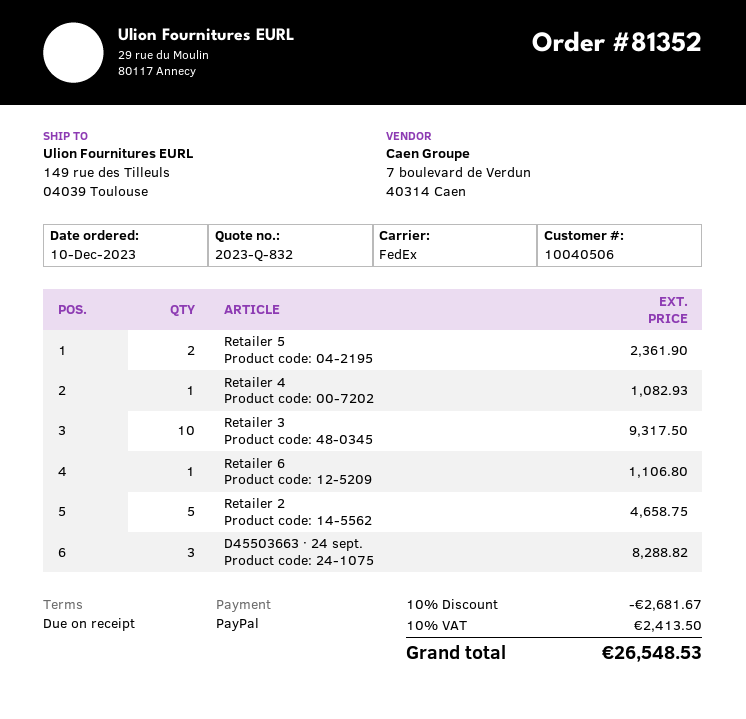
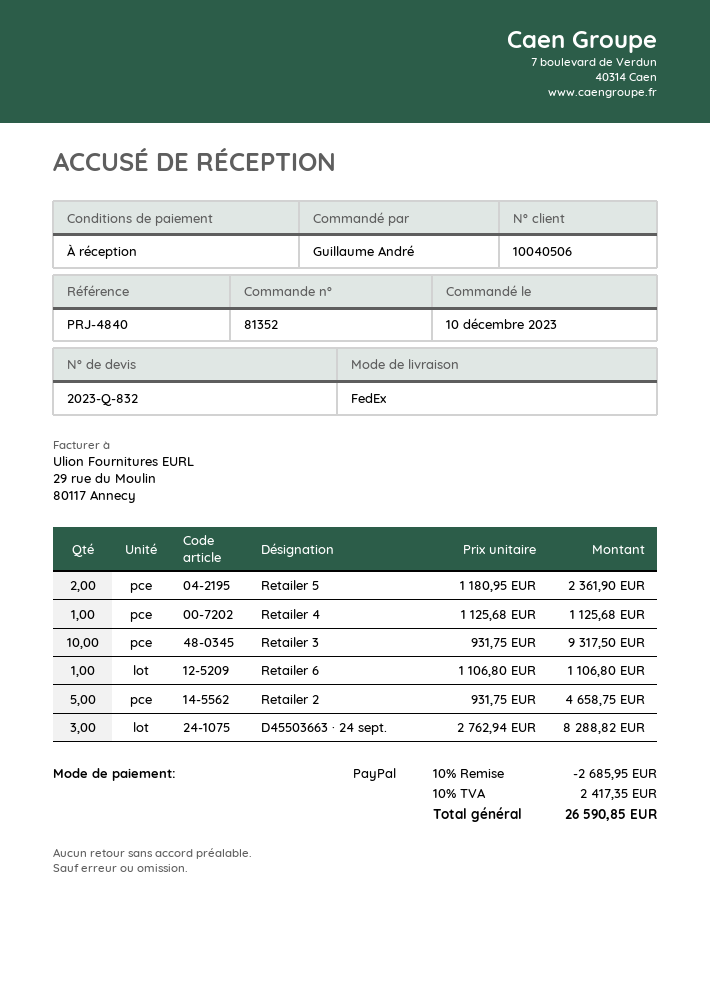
Retailer 4: 1 for 1082.93 -> 1 for 1125.68
discount: 10% = 2681.67 -> 10% = 2685.95
tax: 10% = 2413.50 -> 10% = 2417.35
total: 26548.53 -> 26590.85

